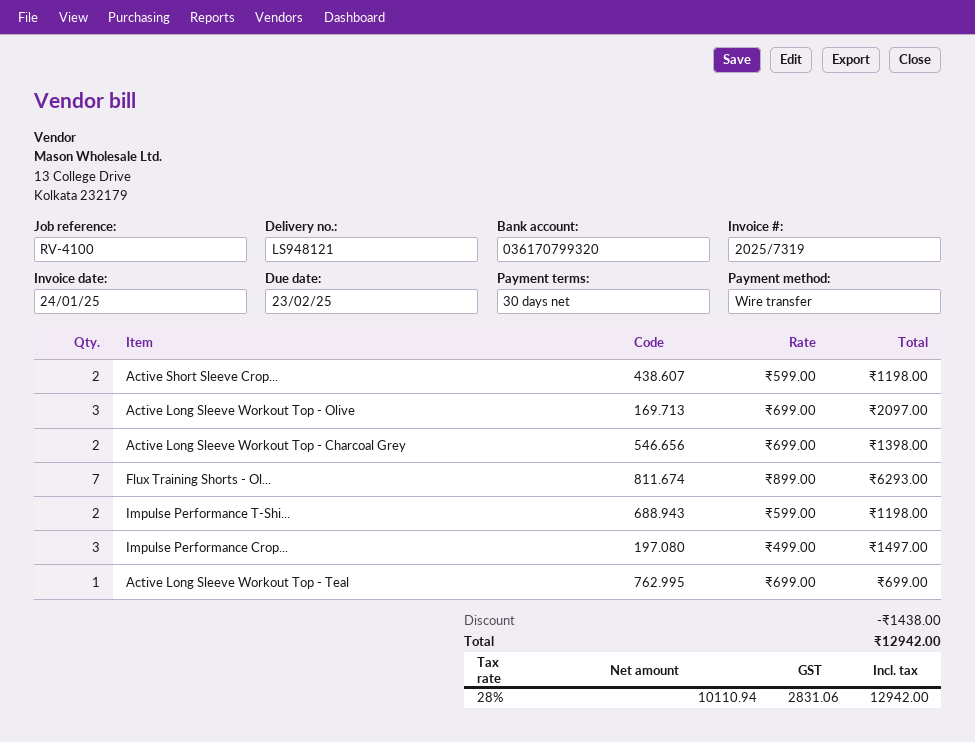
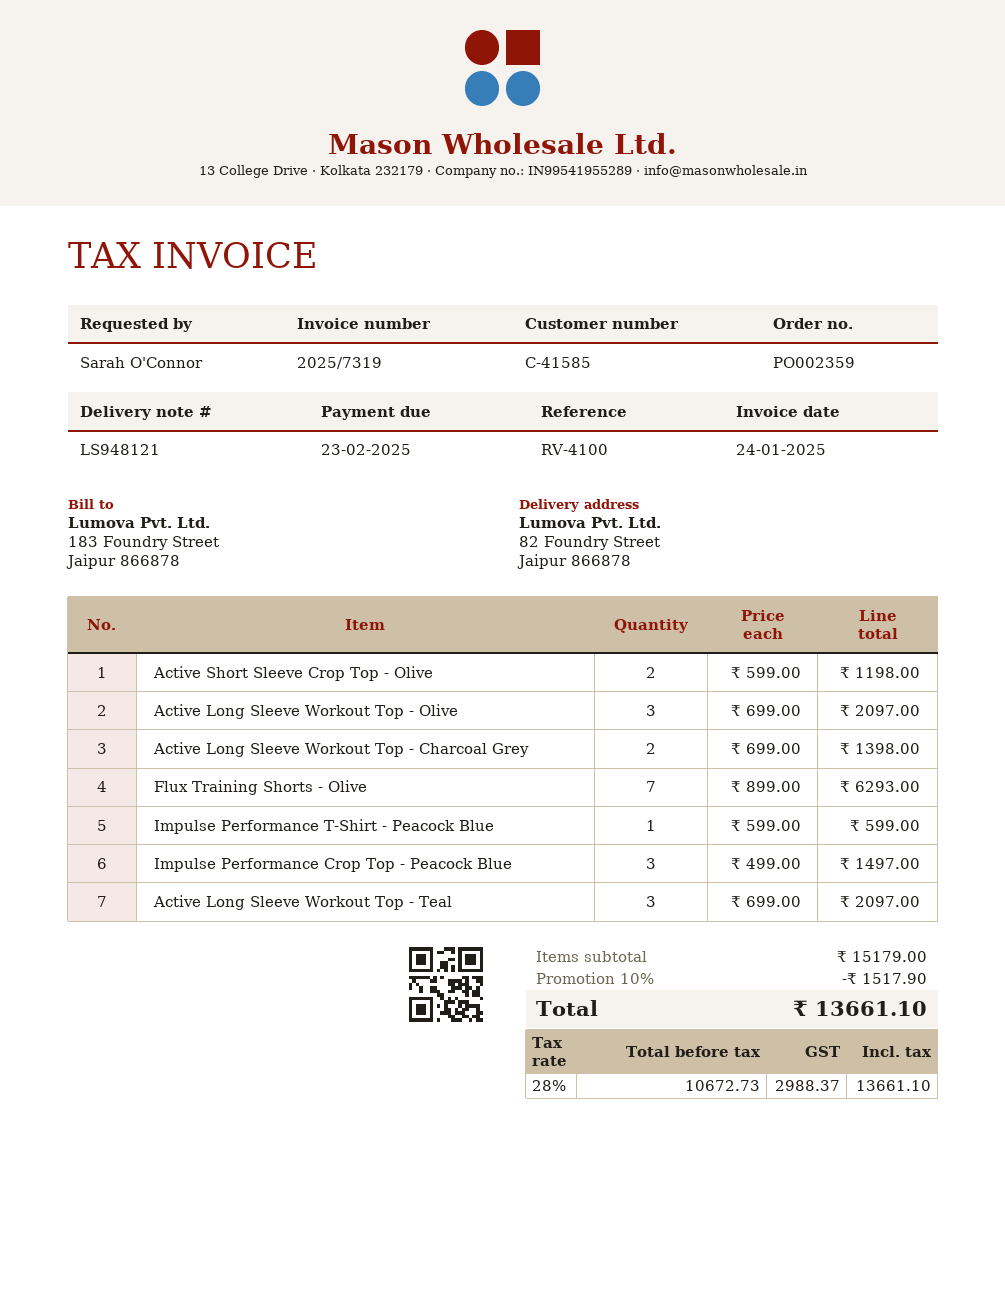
Impulse Performance T-Shi...: 2 x 599.00 = 1198.00 -> 1 x 599.00 = 599.00
Active Long Sleeve Workout Top - Teal: 1 x 699.00 = 699.00 -> 3 x 699.00 = 2097.00
discount: 1438.00 -> 1517.90
net: 10110.94 -> 10672.73
tax: 28% = 2831.06 -> 28% = 2988.37
total: 12942.00 -> 13661.10

